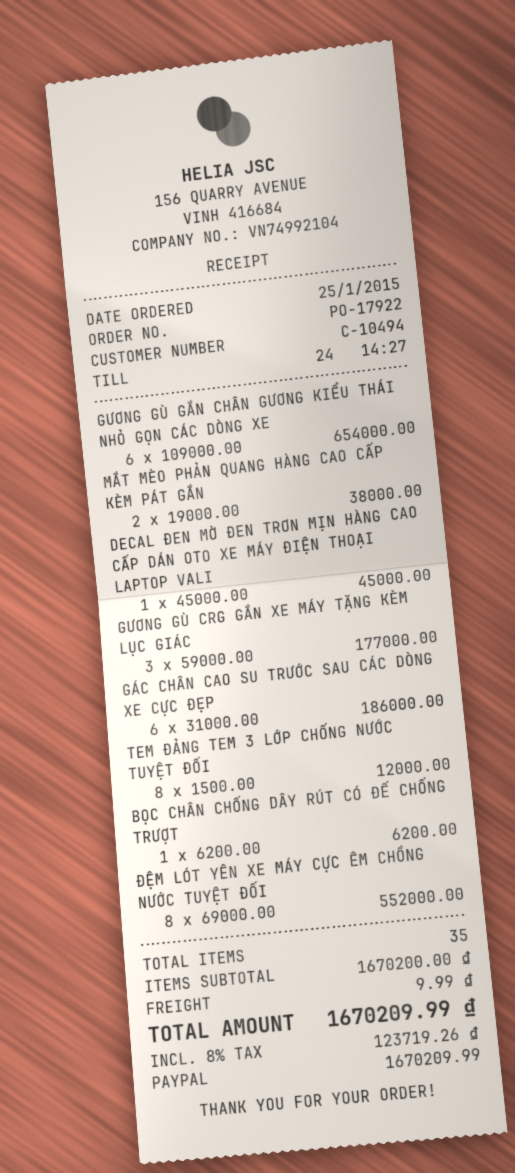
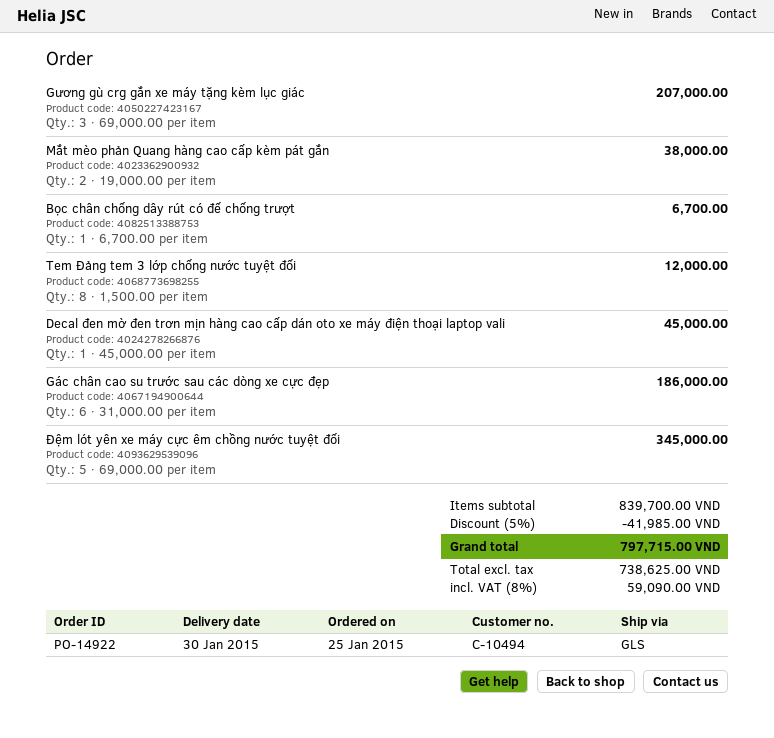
order number: PO-17922 -> PO-14922
GƯƠNG GÙ GẮN CHÂN GƯƠNG KIỂU THÁI NHỎ GỌN CÁC DÒNG XE: 6 x 109000.00 = 654000.00 -> none
GƯƠNG GÙ CRG GẮN XE MÁY TẶNG KÈM LỤC GIÁC: 3 x 59000.00 = 177000.00 -> 3 x 69000.00 = 207000.00
BỌC CHÂN CHỐNG DÂY RÚT CÓ ĐẾ CHỐNG TRƯỢT: 1 x 6200.00 = 6200.00 -> 1 x 6700.00 = 6700.00
ĐỆM LÓT YÊN XE MÁY CỰC ÊM CHỒNG NƯỚC TUYỆT ĐỐI: 8 x 69000.00 = 552000.00 -> 5 x 69000.00 = 345000.00
subtotal: 1670200.00 -> 839700.00
discount: none -> 5% = 41985.00
shipping: 9.99 -> none
tax: 8% = 123719.26 -> 8% = 59090.00
total: 1670209.99 -> 797715.00

